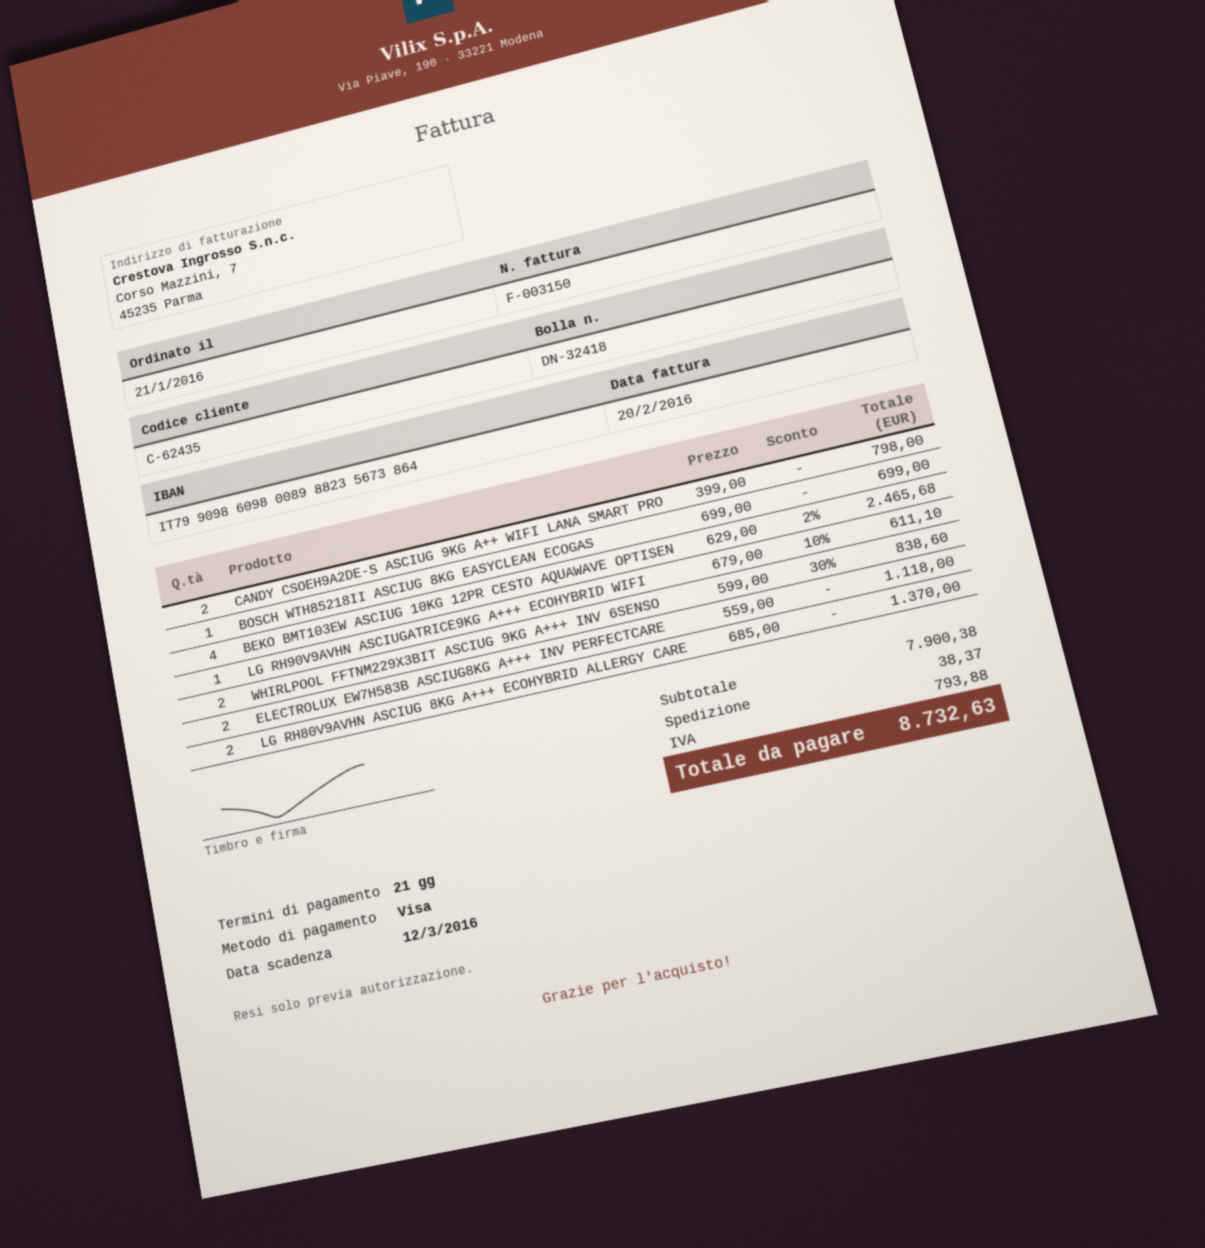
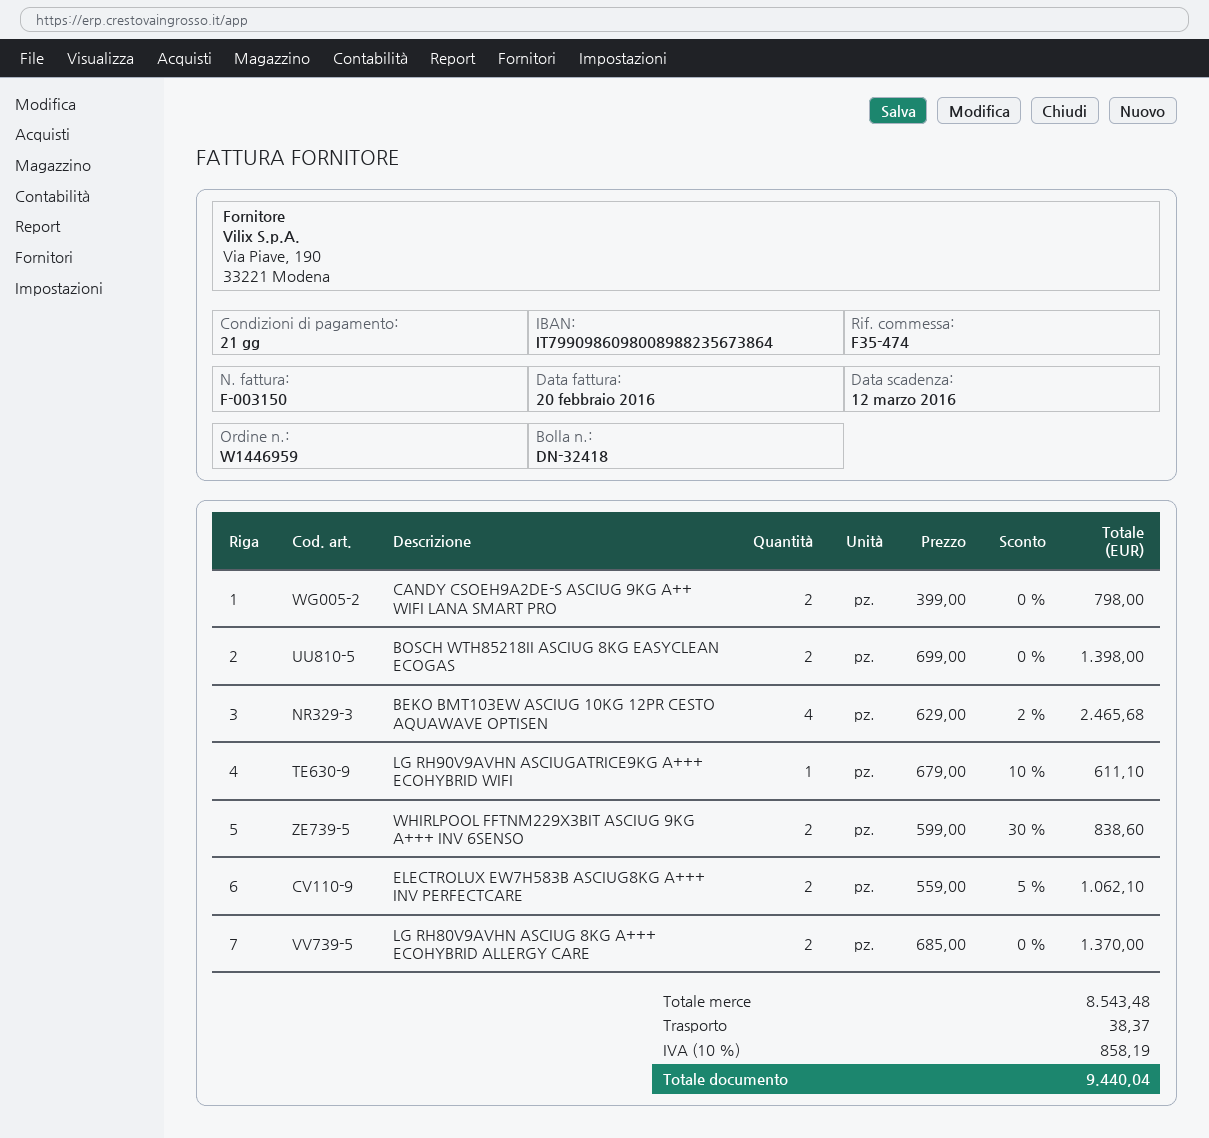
BOSCH WTH85218II ASCIUG 8KG EASYCLEAN ECOGAS: 1 x 699.00 = 699.00 -> 2 x 699.00 = 1398.00
ELECTROLUX EW7H583B ASCIUG8KG A+++ INV PERFECTCARE: 2 x 559.00 = 1118.00 -> 2 x 559.00 - 5% = 1062.10
subtotal: 7900.38 -> 8543.48
tax: 793.88 -> 858.19
total: 8732.63 -> 9440.04

